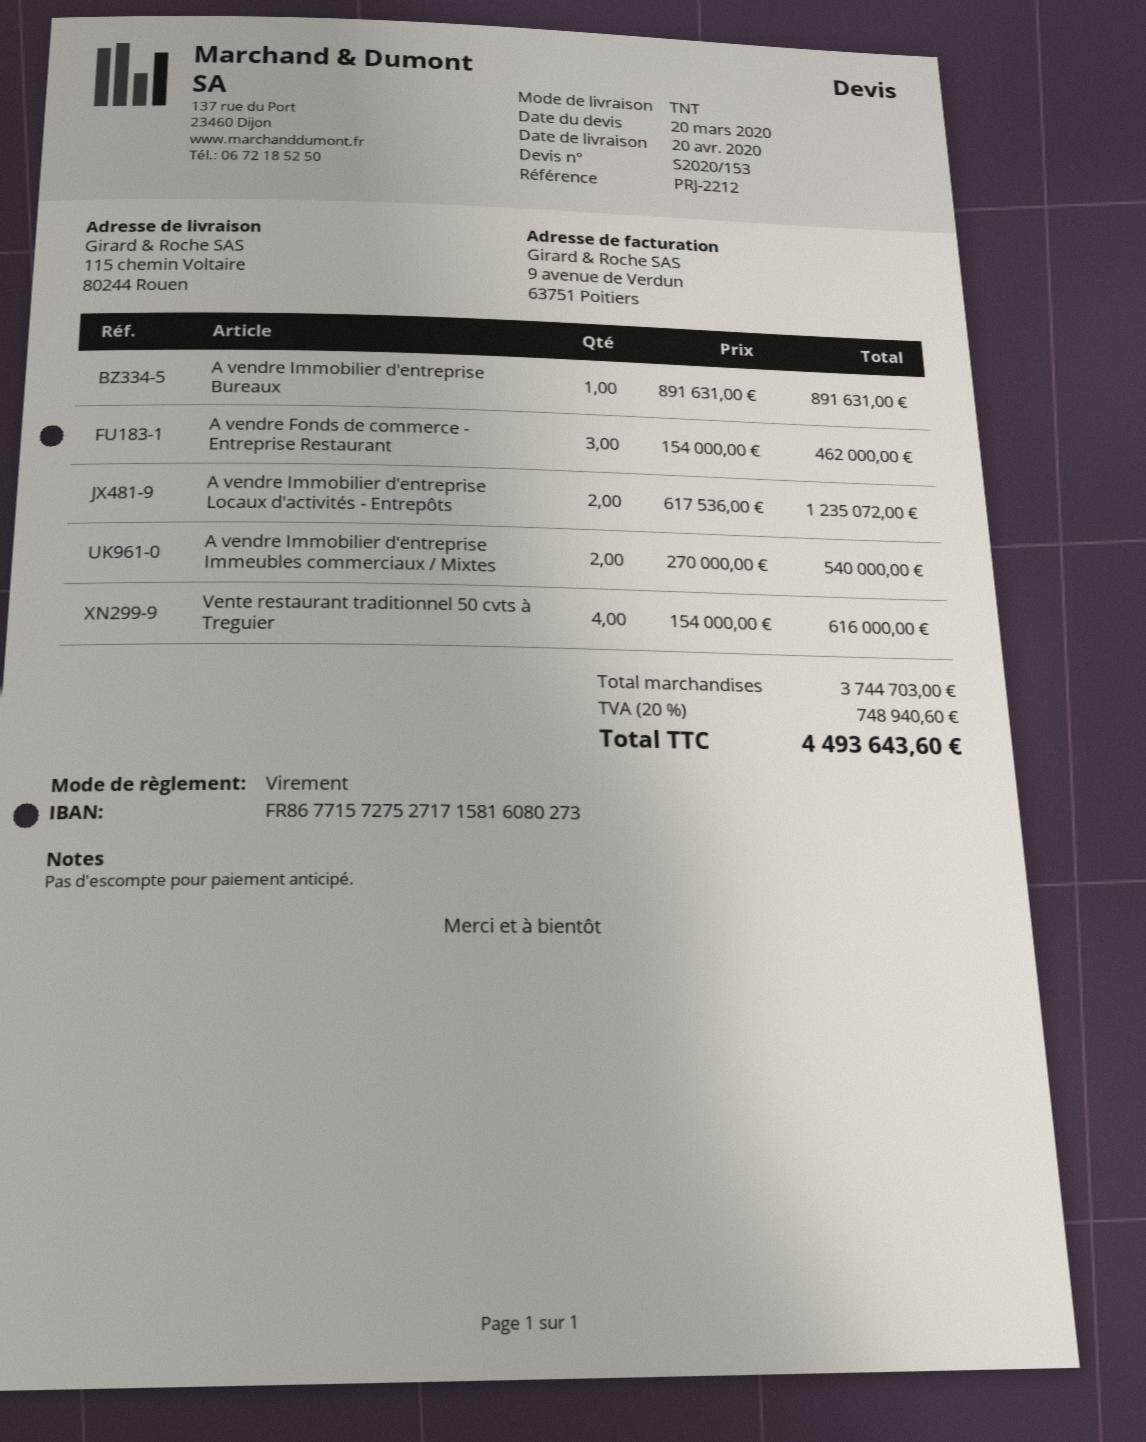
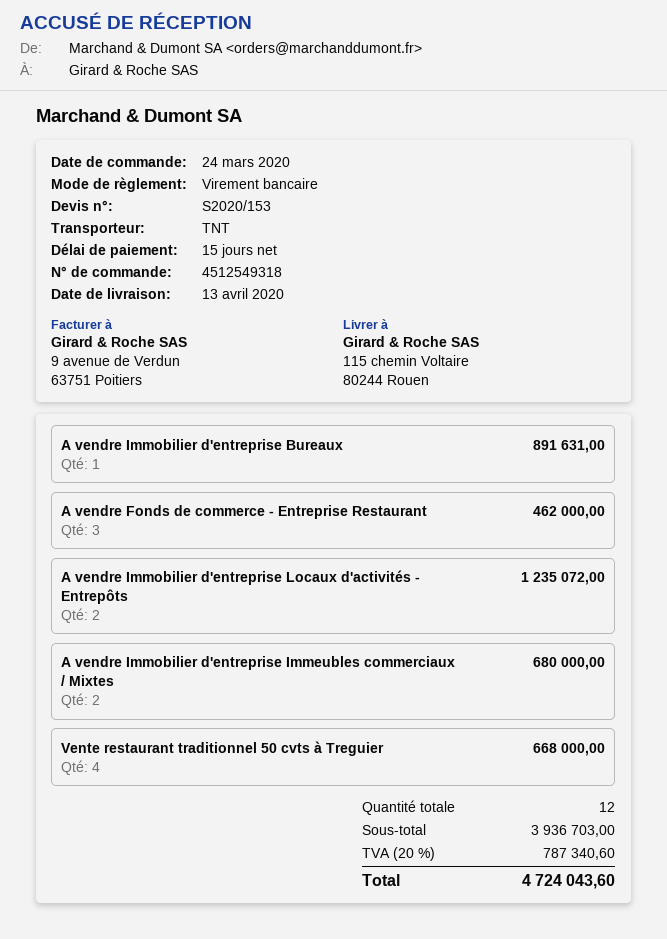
delivery date: 2020-04-20 -> 2020-04-13
A vendre Immobilier d'entreprise Immeubles commerciaux / Mixtes: 2 for 540000.00 -> 2 for 680000.00
Vente restaurant traditionnel 50 cvts à Treguier: 4 for 616000.00 -> 4 for 668000.00
subtotal: 3744703.00 -> 3936703.00
tax: 20% = 748940.60 -> 20% = 787340.60
total: 4493643.60 -> 4724043.60

